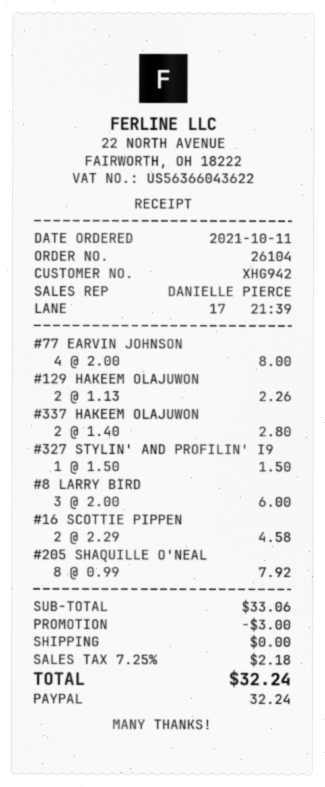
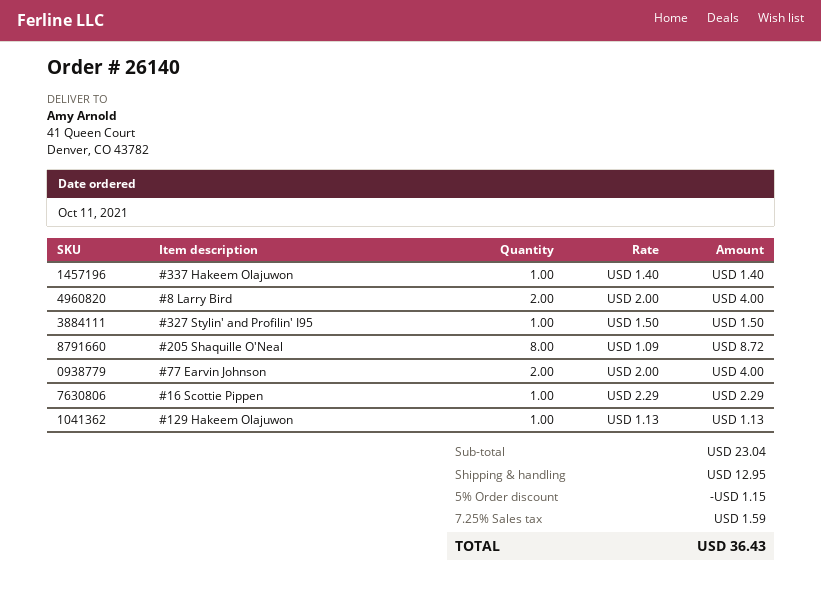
order number: 26104 -> 26140
#77 EARVIN JOHNSON: 4 x 2.00 = 8.00 -> 2 x 2.00 = 4.00
#129 HAKEEM OLAJUWON: 2 x 1.13 = 2.26 -> 1 x 1.13 = 1.13
#337 HAKEEM OLAJUWON: 2 x 1.40 = 2.80 -> 1 x 1.40 = 1.40
#8 LARRY BIRD: 3 x 2.00 = 6.00 -> 2 x 2.00 = 4.00
#16 SCOTTIE PIPPEN: 2 x 2.29 = 4.58 -> 1 x 2.29 = 2.29
#205 SHAQUILLE O'NEAL: 8 x 0.99 = 7.92 -> 8 x 1.09 = 8.72
subtotal: 33.06 -> 23.04
discount: 3.00 -> 1.15
shipping: 0.00 -> 12.95
tax: 7.25% = 2.18 -> 7.25% = 1.59
total: 32.24 -> 36.43

